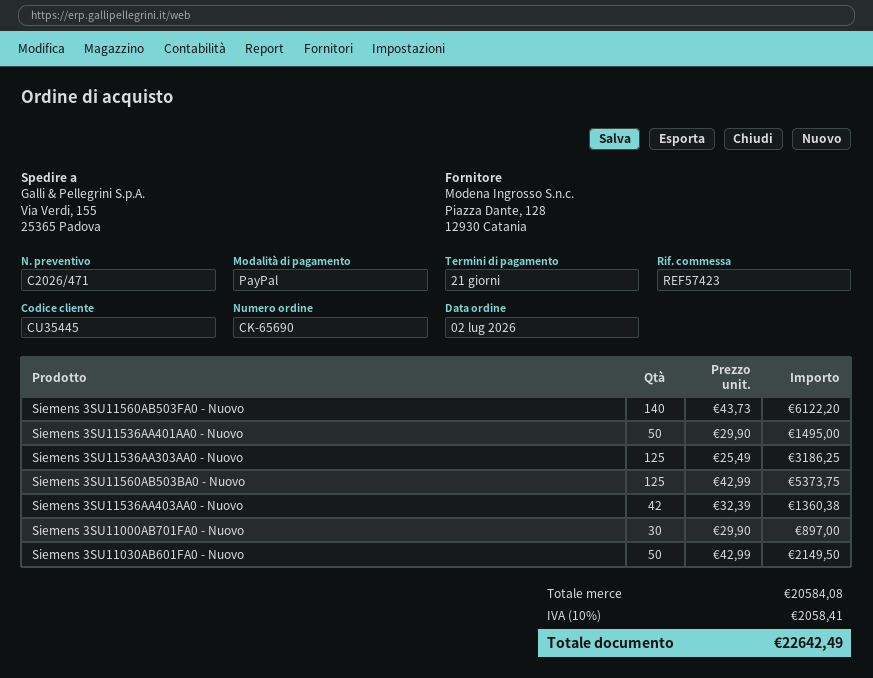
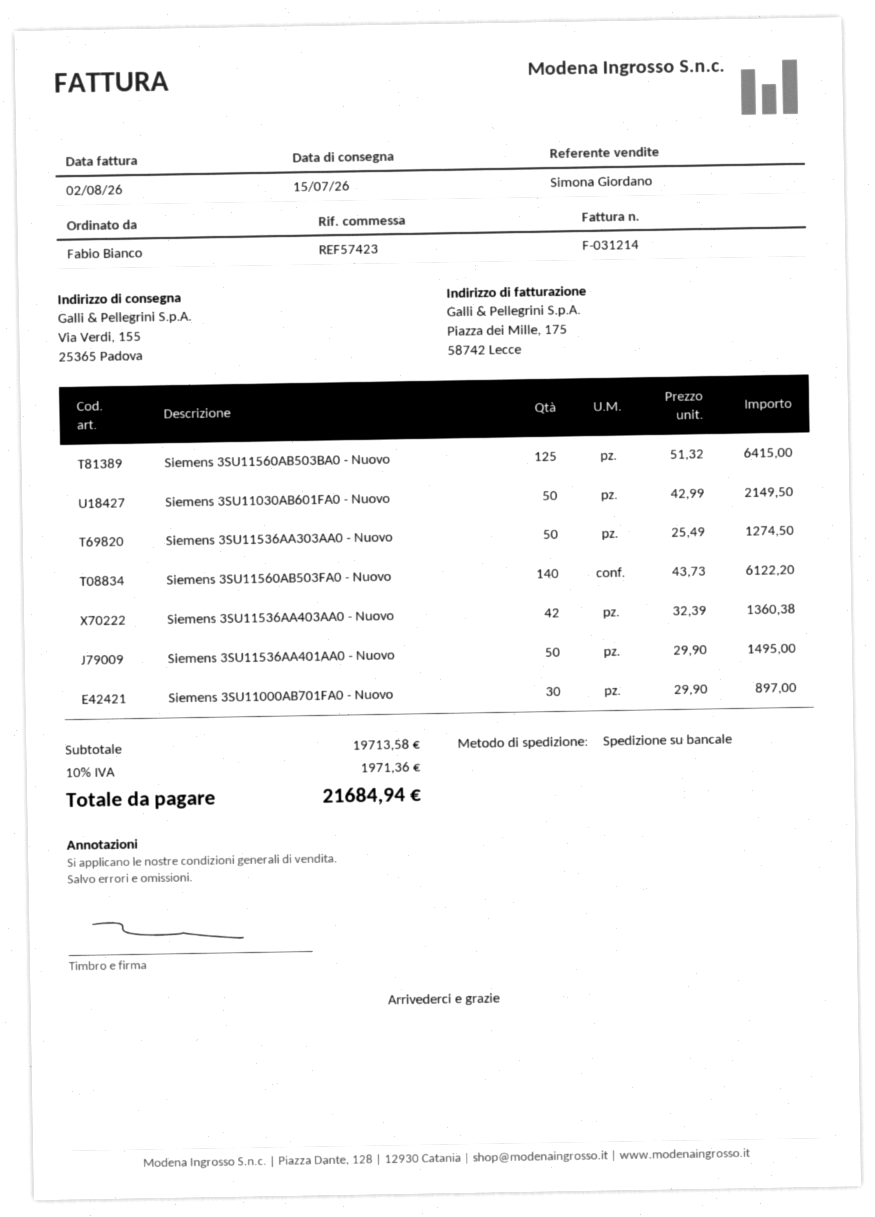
Siemens 3SU11536AA303AA0 - Nuovo: 125 x 25.49 = 3186.25 -> 50 x 25.49 = 1274.50
Siemens 3SU11560AB503BA0 - Nuovo: 125 x 42.99 = 5373.75 -> 125 x 51.32 = 6415.00
subtotal: 20584.08 -> 19713.58
tax: 10% = 2058.41 -> 10% = 1971.36
total: 22642.49 -> 21684.94

